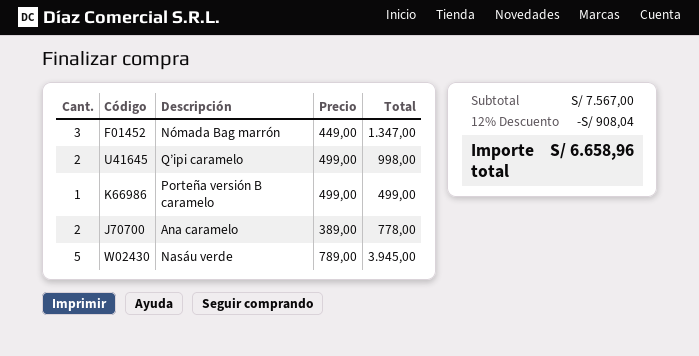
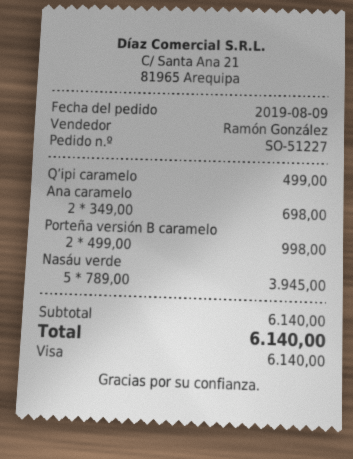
Nómada Bag marrón: 3 x 449.00 = 1347.00 -> none
Q’ipi caramelo: 2 x 499.00 = 998.00 -> 1 x 499.00 = 499.00
Porteña versión B caramelo: 1 x 499.00 = 499.00 -> 2 x 499.00 = 998.00
Ana caramelo: 2 x 389.00 = 778.00 -> 2 x 349.00 = 698.00
subtotal: 7567.00 -> 6140.00
discount: 12% = 908.04 -> none
total: 6658.96 -> 6140.00

